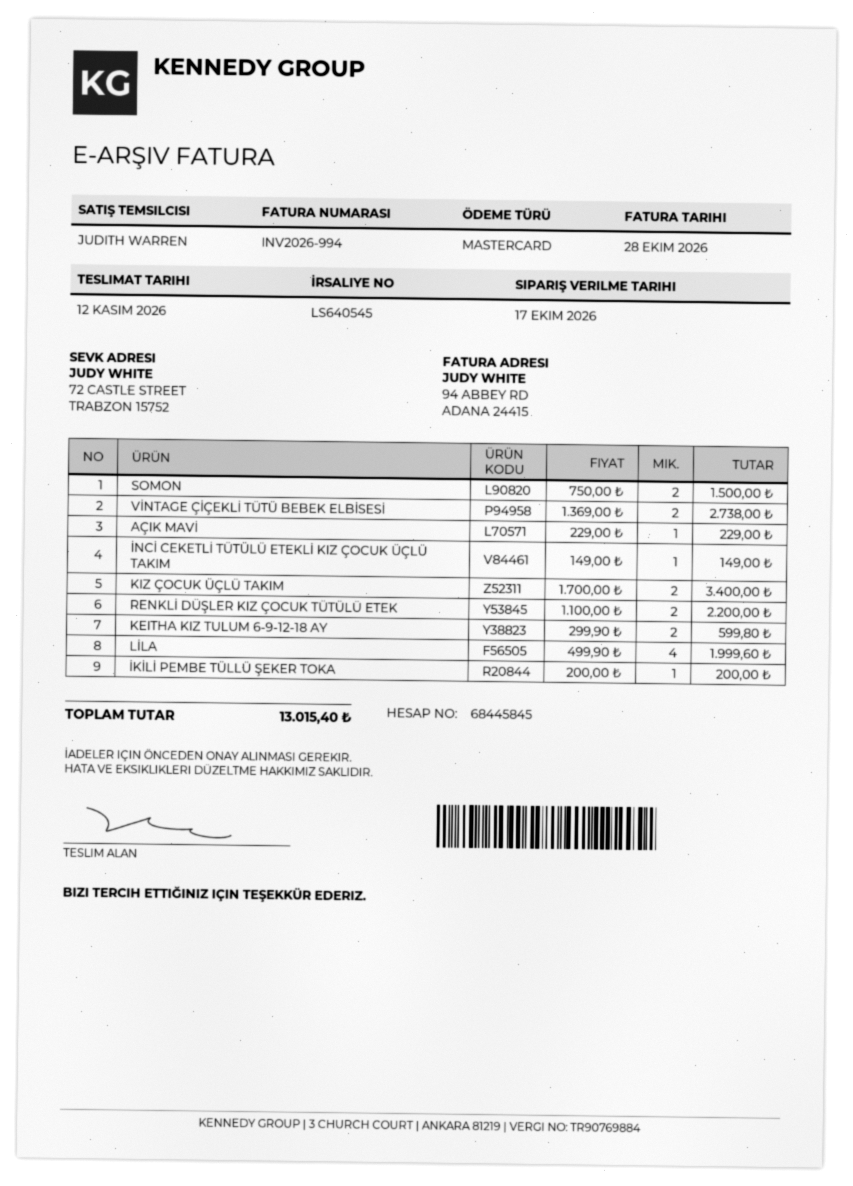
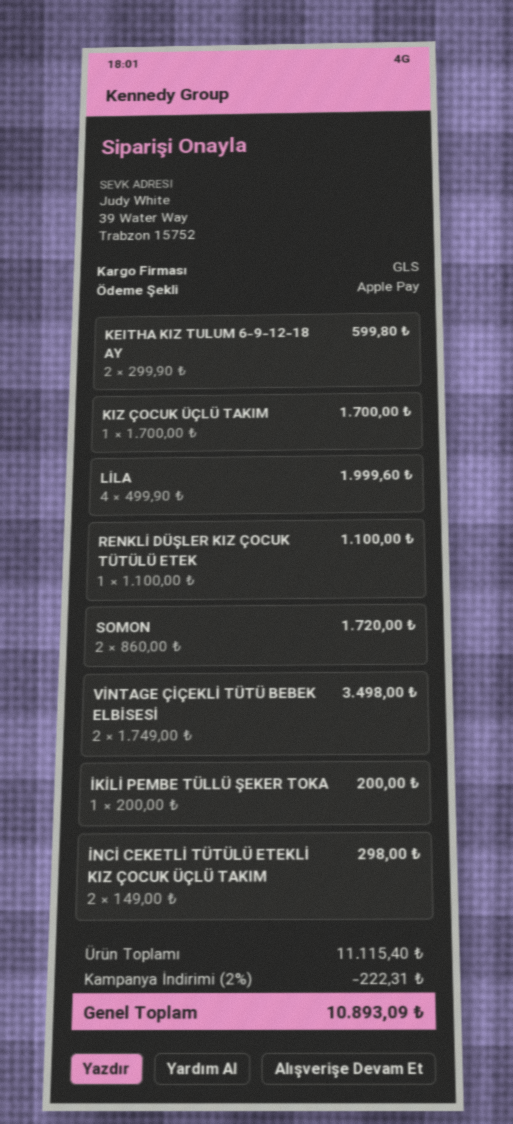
payment method: Mastercard -> Apple Pay
ship to: 72 CASTLE STREET, TRABZON 15752 -> 39 Water Way, Trabzon 15752
SOMON: 2 x 750.00 = 1500.00 -> 2 x 860.00 = 1720.00
VİNTAGE ÇİÇEKLİ TÜTÜ BEBEK ELBİSESİ: 2 x 1369.00 = 2738.00 -> 2 x 1749.00 = 3498.00
AÇIK MAVİ: 1 x 229.00 = 229.00 -> none
İNCİ CEKETLİ TÜTÜLÜ ETEKLİ KIZ ÇOCUK ÜÇLÜ TAKIM: 1 x 149.00 = 149.00 -> 2 x 149.00 = 298.00
KIZ ÇOCUK ÜÇLÜ TAKIM: 2 x 1700.00 = 3400.00 -> 1 x 1700.00 = 1700.00
RENKLİ DÜŞLER KIZ ÇOCUK TÜTÜLÜ ETEK: 2 x 1100.00 = 2200.00 -> 1 x 1100.00 = 1100.00
discount: none -> 2% = 222.31
total: 13015.40 -> 10893.09

